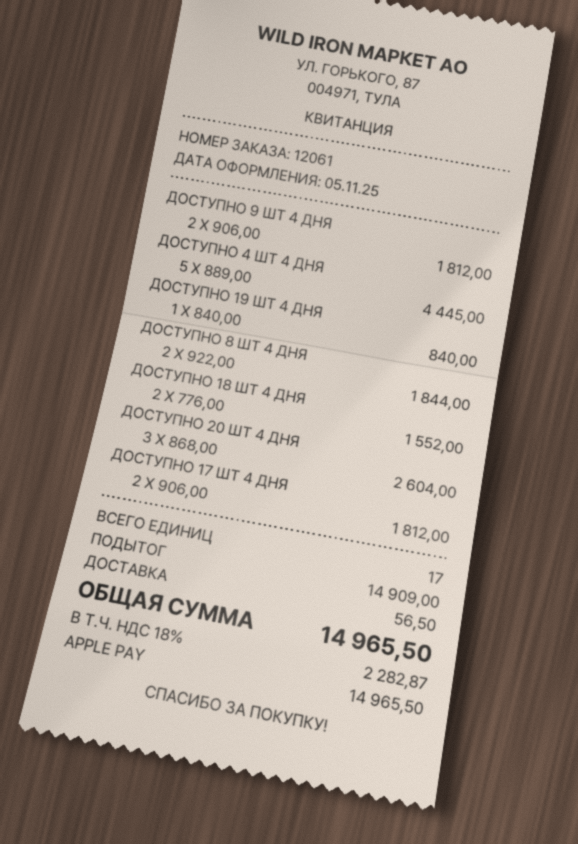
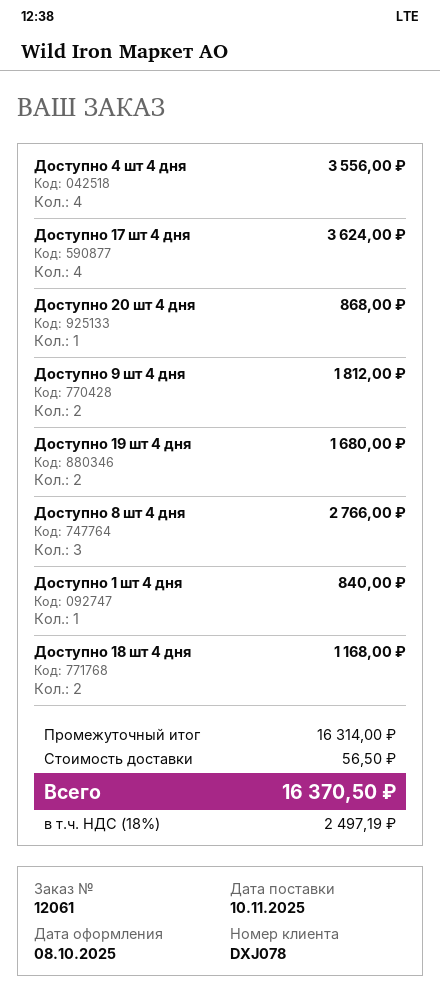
order date: 2025-11-05 -> 2025-10-08
ДОСТУПНО 4 ШТ 4 ДНЯ: 5 for 4445.00 -> 4 for 3556.00
ДОСТУПНО 19 ШТ 4 ДНЯ: 1 for 840.00 -> 2 for 1680.00
ДОСТУПНО 8 ШТ 4 ДНЯ: 2 for 1844.00 -> 3 for 2766.00
ДОСТУПНО 18 ШТ 4 ДНЯ: 2 for 1552.00 -> 2 for 1168.00
ДОСТУПНО 20 ШТ 4 ДНЯ: 3 for 2604.00 -> 1 for 868.00
ДОСТУПНО 17 ШТ 4 ДНЯ: 2 for 1812.00 -> 4 for 3624.00
Доступно 1 шт 4 дня: none -> 1 for 840.00
subtotal: 14909.00 -> 16314.00
tax: 18% = 2282.87 -> 18% = 2497.19
total: 14965.50 -> 16370.50

